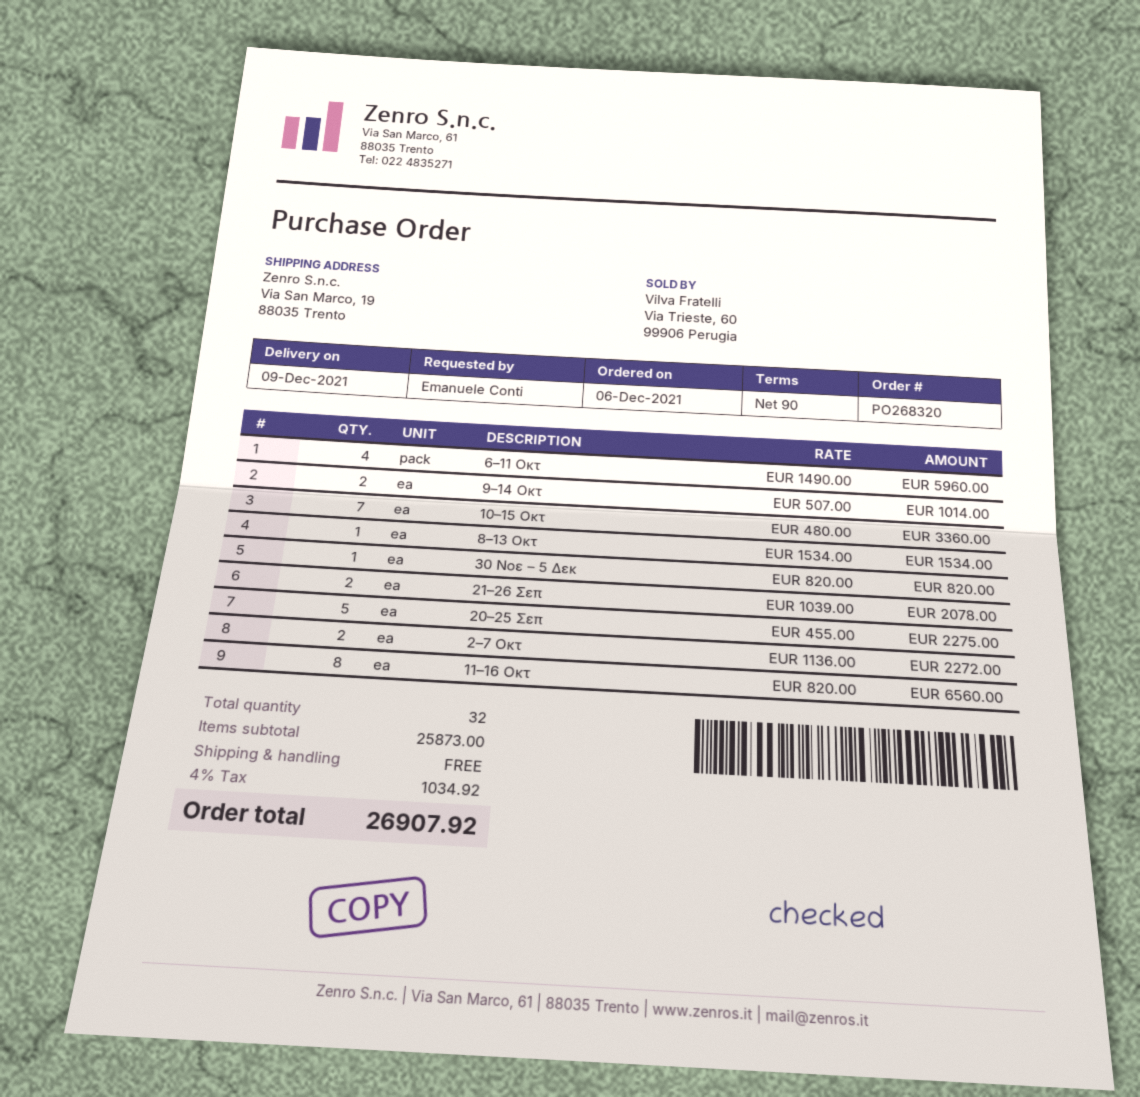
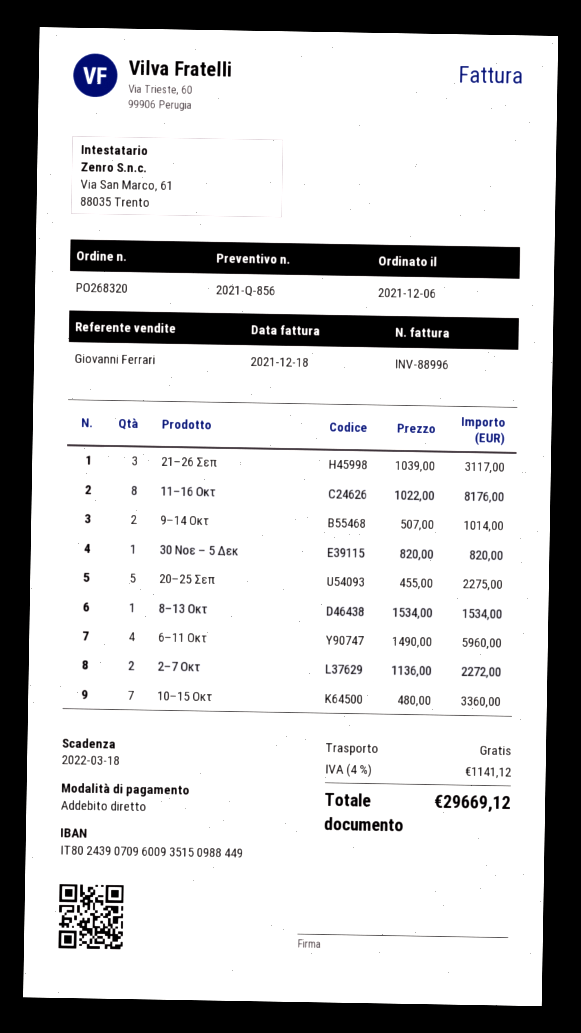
21–26 Σεπ: 2 x 1039.00 = 2078.00 -> 3 x 1039.00 = 3117.00
11–16 Οκτ: 8 x 820.00 = 6560.00 -> 8 x 1022.00 = 8176.00
tax: 4% = 1034.92 -> 4% = 1141.12
total: 26907.92 -> 29669.12

